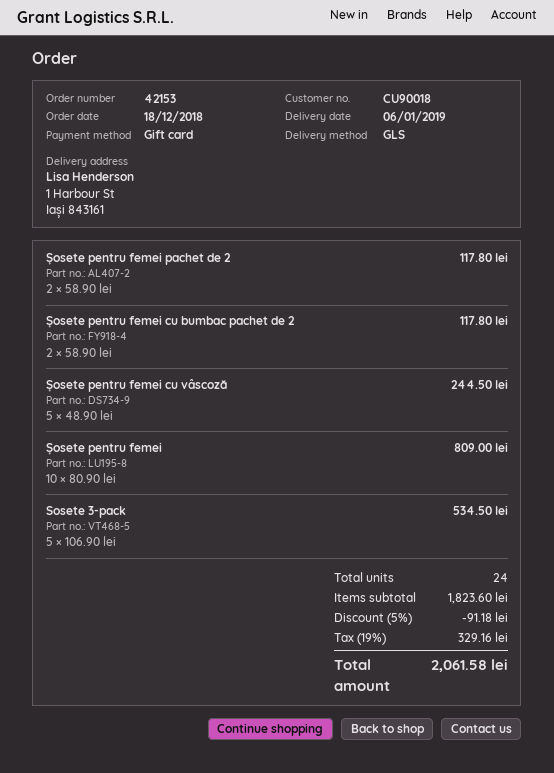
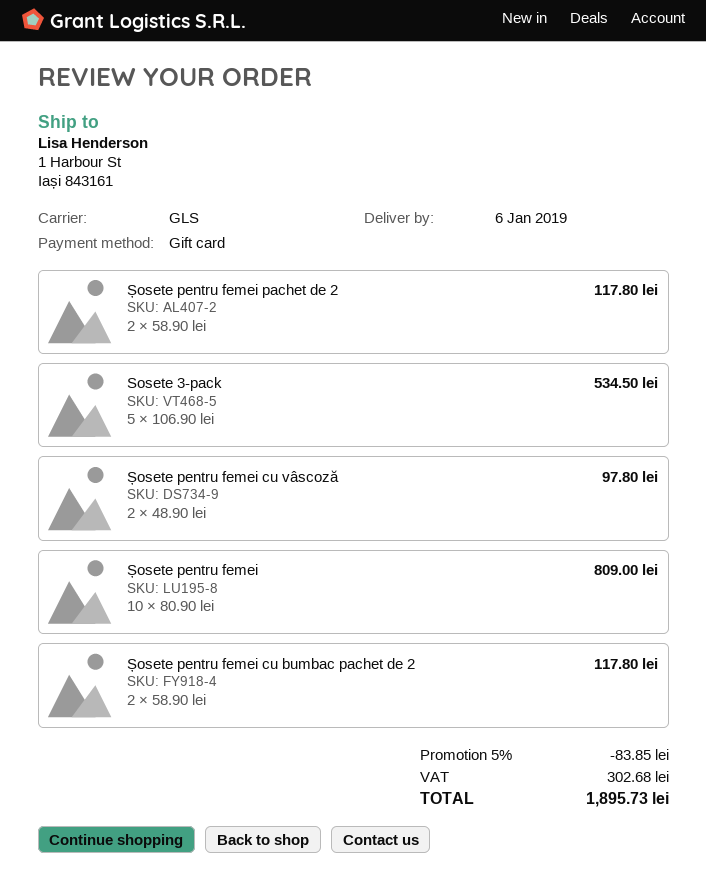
Șosete pentru femei cu vâscoză: 5 x 48.90 = 244.50 -> 2 x 48.90 = 97.80
discount: 5% = 91.18 -> 5% = 83.85
tax: 329.16 -> 302.68
total: 2061.58 -> 1895.73

